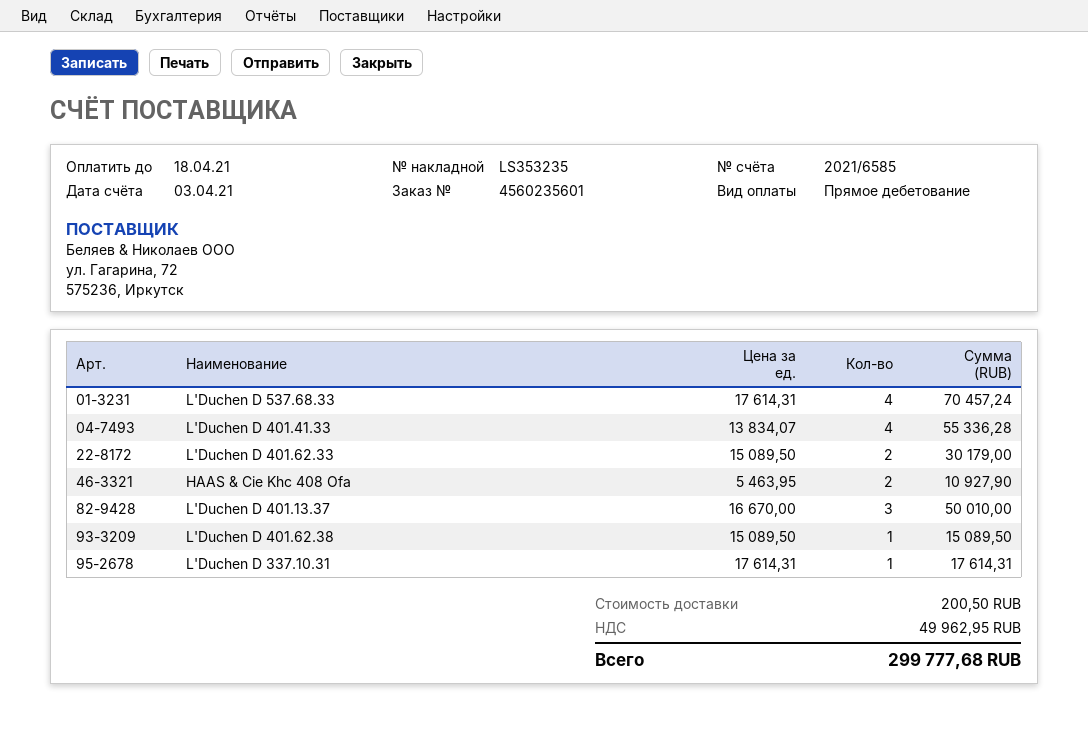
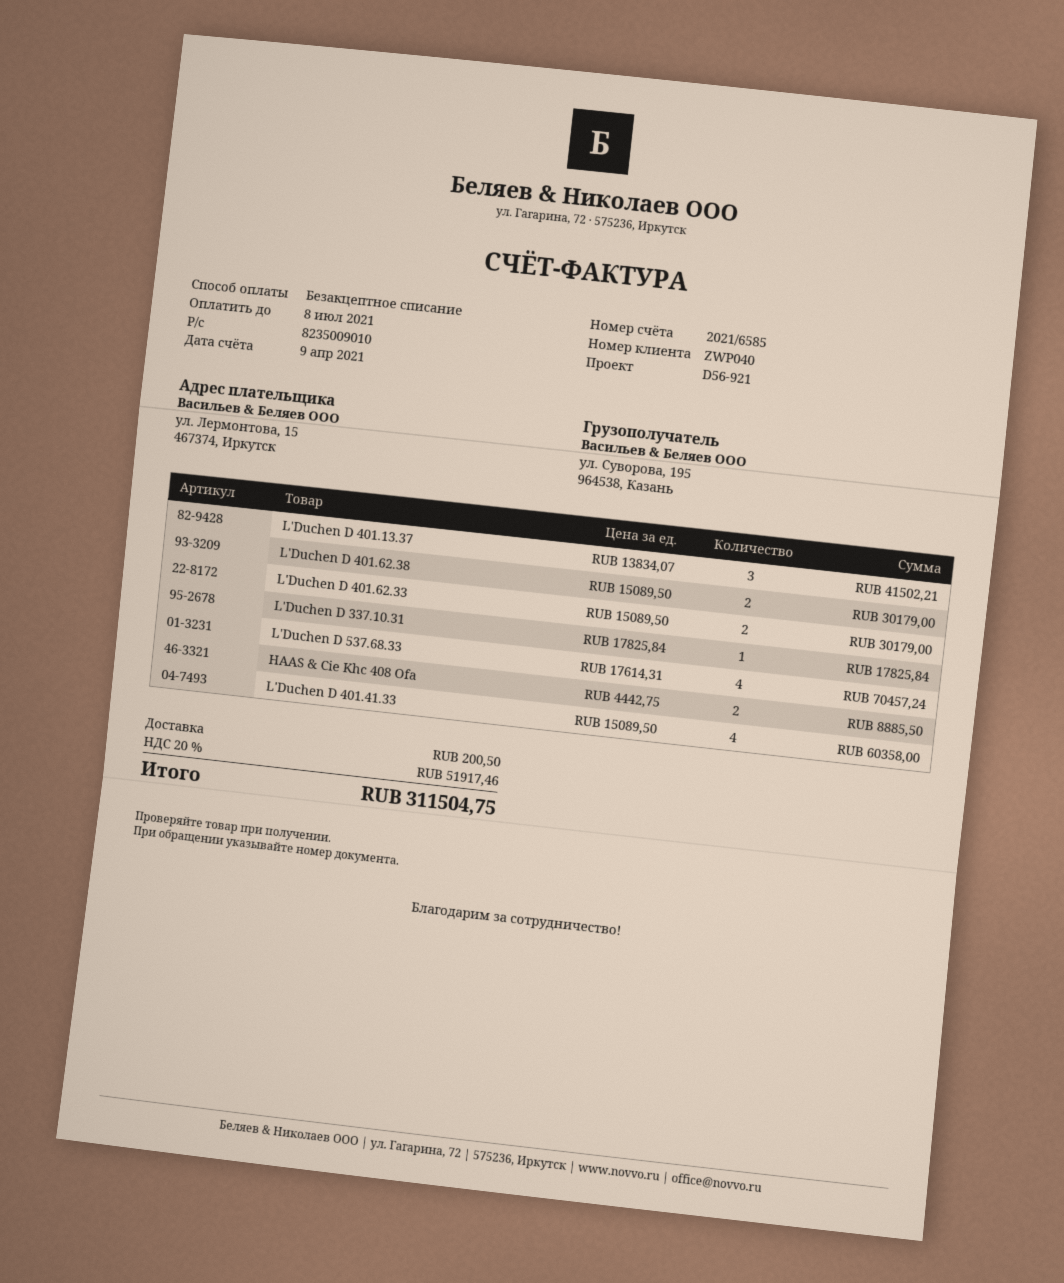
invoice date: 2021-04-03 -> 2021-04-09
due date: 2021-04-18 -> 2021-07-08
L'Duchen D 401.41.33: 4 x 13834.07 = 55336.28 -> 4 x 15089.50 = 60358.00
HAAS & Cie Khc 408 Ofa: 2 x 5463.95 = 10927.90 -> 2 x 4442.75 = 8885.50
L'Duchen D 401.13.37: 3 x 16670.00 = 50010.00 -> 3 x 13834.07 = 41502.21
L'Duchen D 401.62.38: 1 x 15089.50 = 15089.50 -> 2 x 15089.50 = 30179.00
L'Duchen D 337.10.31: 1 x 17614.31 = 17614.31 -> 1 x 17825.84 = 17825.84
tax: 49962.95 -> 51917.46
total: 299777.68 -> 311504.75

